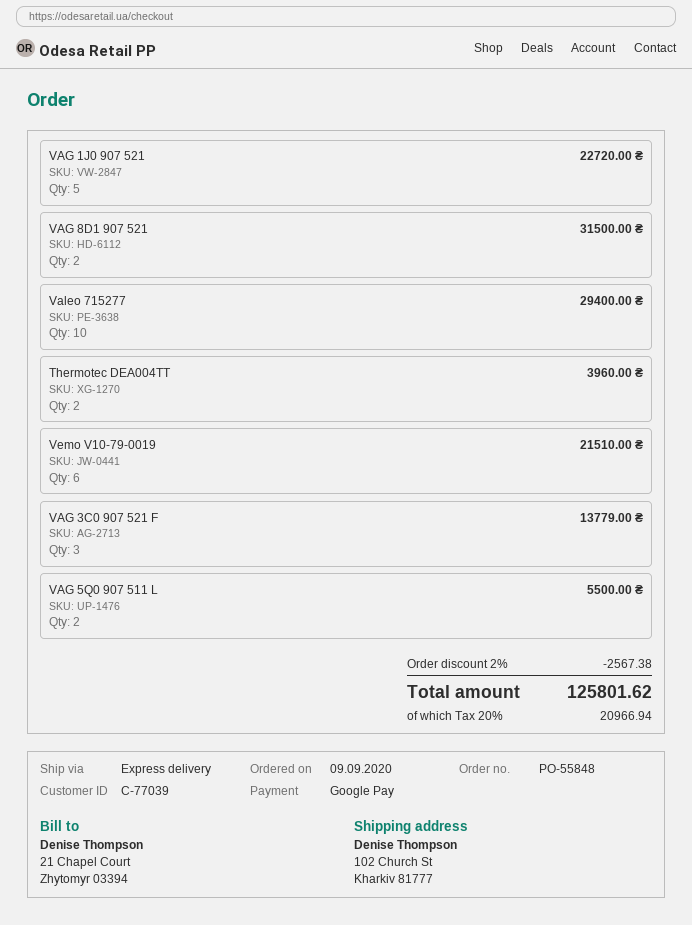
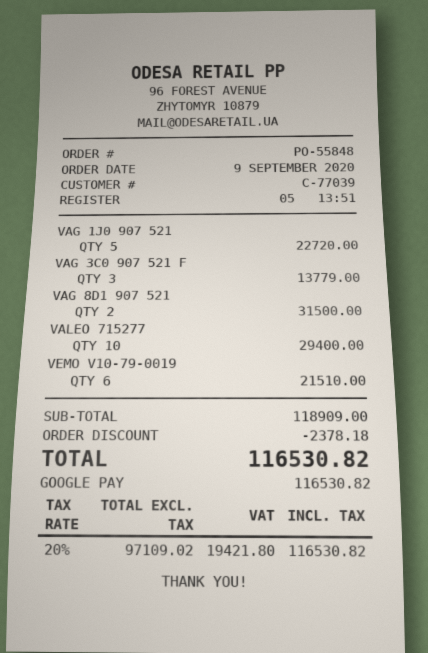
Thermotec DEA004TT: 2 for 3960.00 -> none
VAG 5Q0 907 511 L: 2 for 5500.00 -> none
discount: 2567.38 -> 2378.18
tax: 20% = 20966.94 -> 20% = 19421.80
total: 125801.62 -> 116530.82

